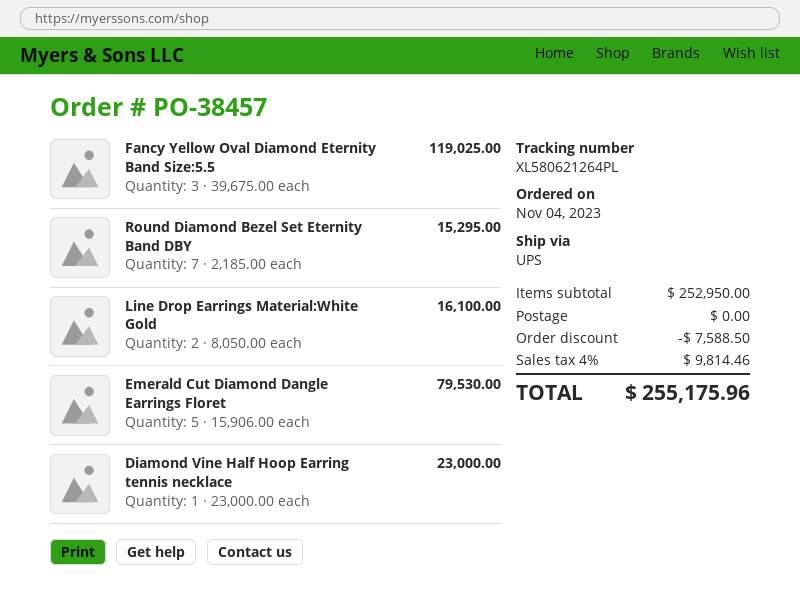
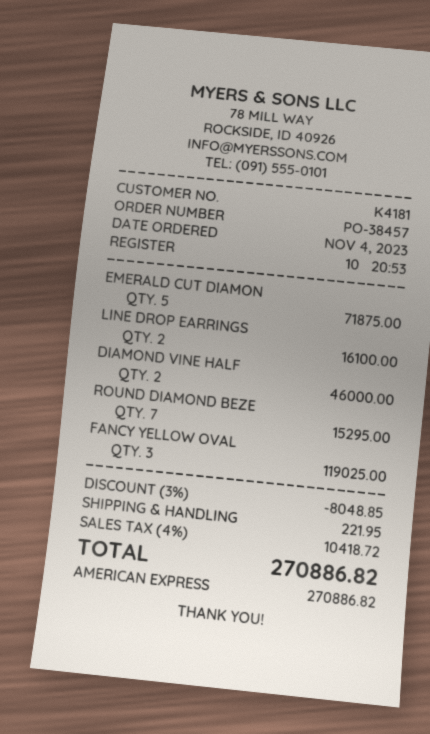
Emerald Cut Diamond Dangle Earrings Floret: 5 for 79530.00 -> 5 for 71875.00
Diamond Vine Half Hoop Earring tennis necklace: 1 for 23000.00 -> 2 for 46000.00
discount: 7588.50 -> 8048.85
shipping: 0.00 -> 221.95
tax: 4% = 9814.46 -> 4% = 10418.72
total: 255175.96 -> 270886.82

